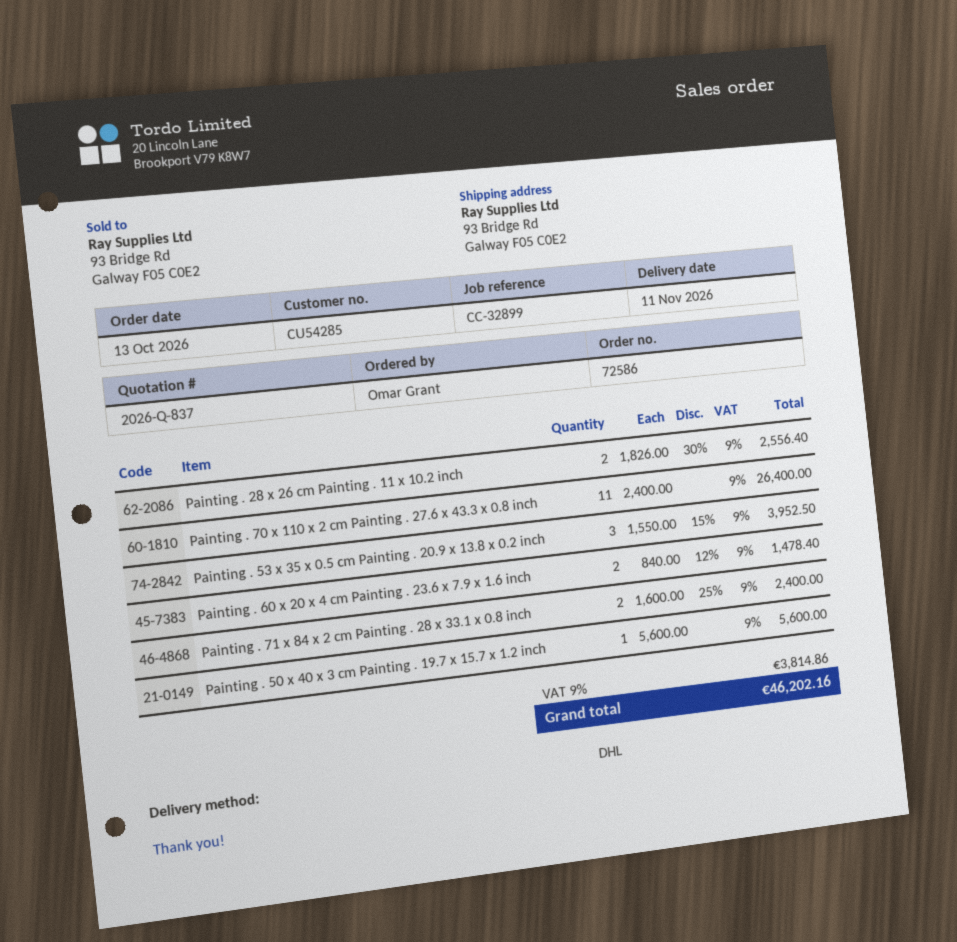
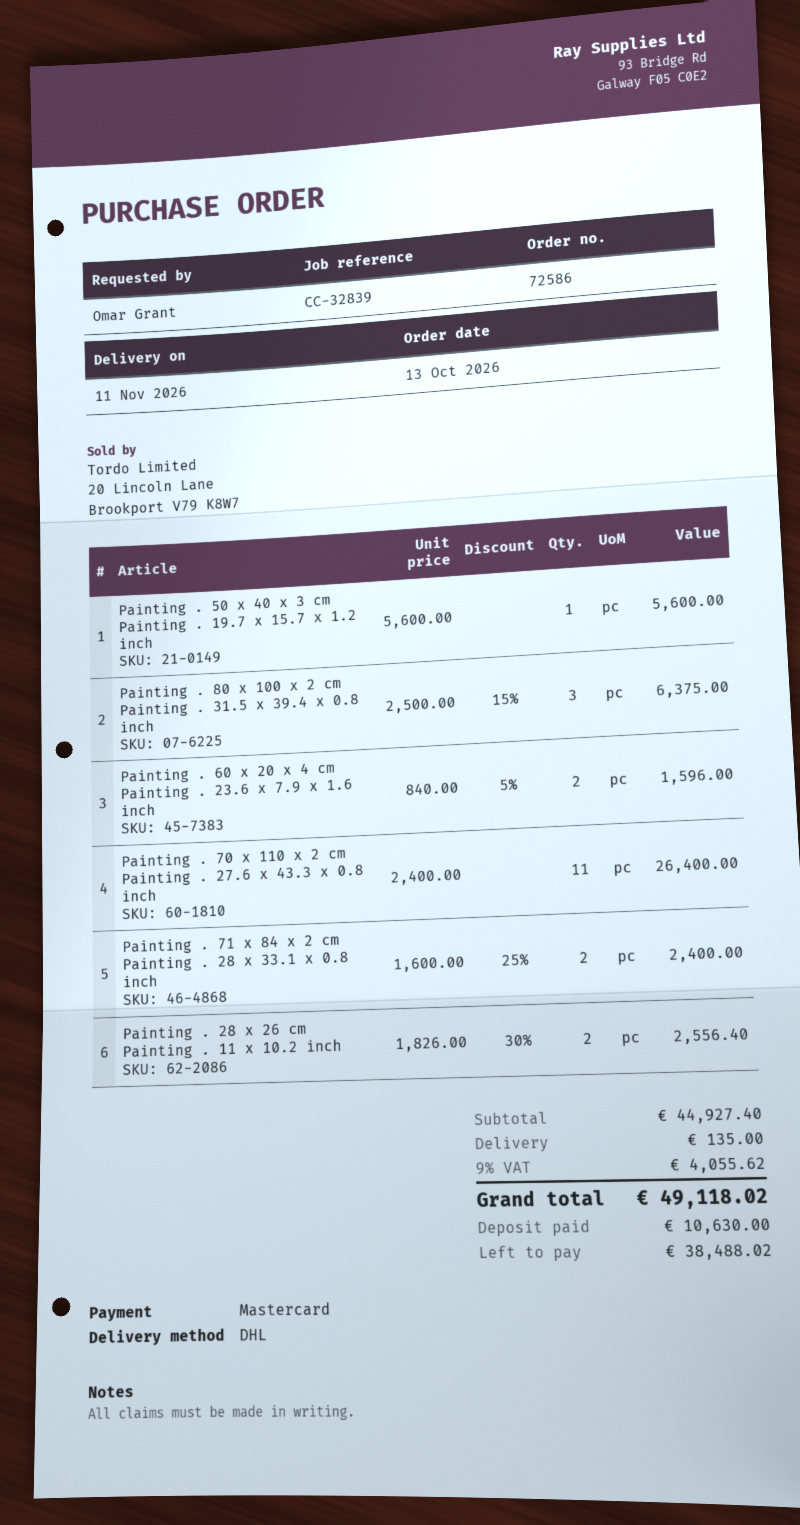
reference: CC-32899 -> CC-32839
Painting . 53 x 35 x 0.5 cm Painting . 20.9 x 13.8 x 0.2 inch: 3 x 1550.00 - 15% = 3952.50 -> none
Painting . 60 x 20 x 4 cm Painting . 23.6 x 7.9 x 1.6 inch: 2 x 840.00 - 12% = 1478.40 -> 2 x 840.00 - 5% = 1596.00
Painting . 80 x 100 x 2 cm Painting . 31.5 x 39.4 x 0.8 inch: none -> 3 x 2500.00 - 15% = 6375.00
shipping: none -> 135.00
tax: 9% = 3814.86 -> 9% = 4055.62
total: 46202.16 -> 49118.02

